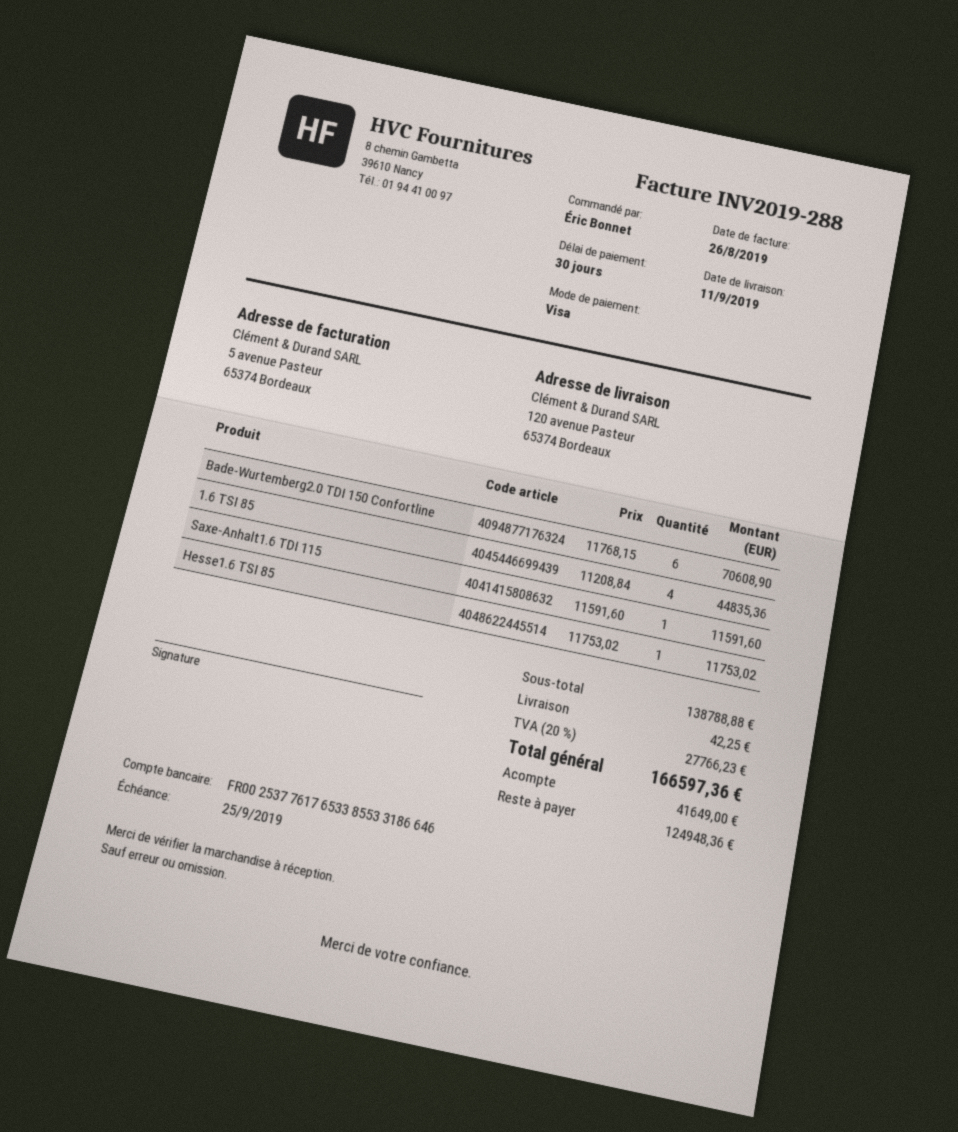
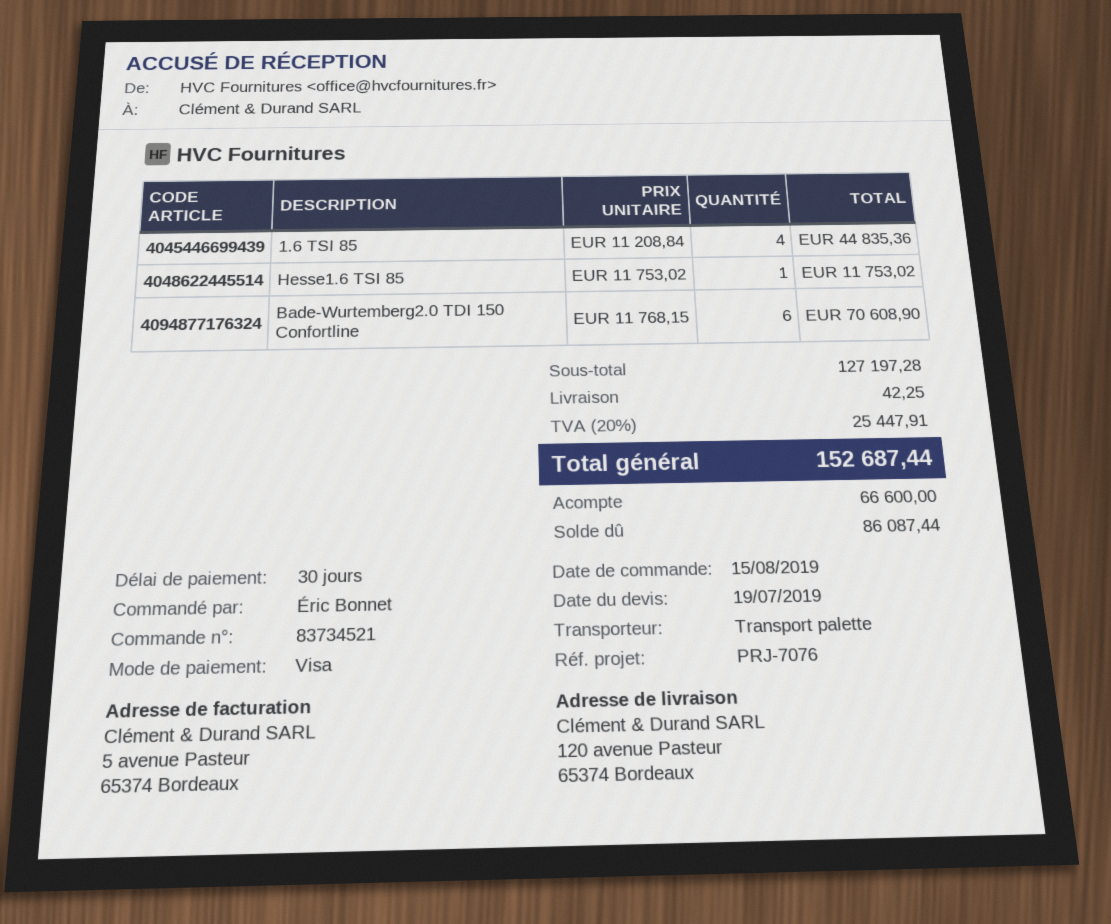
Saxe-Anhalt1.6 TDI 115: 1 x 11591.60 = 11591.60 -> none
subtotal: 138788.88 -> 127197.28
tax: 20% = 27766.23 -> 20% = 25447.91
total: 166597.36 -> 152687.44
deposit: 41649.00 -> 66600.00
balance: 124948.36 -> 86087.44

